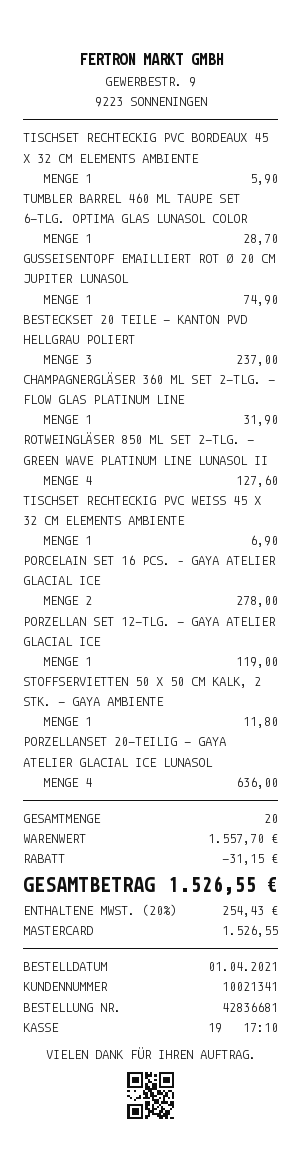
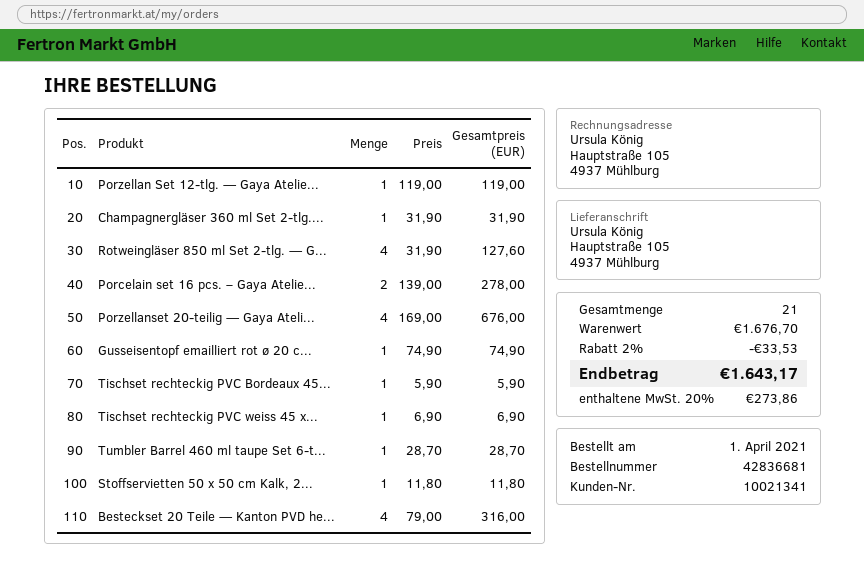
BESTECKSET 20 TEILE — KANTON PVD HELLGRAU POLIERT: 3 for 237.00 -> 4 for 316.00
PORZELLANSET 20-TEILIG — GAYA ATELIER GLACIAL ICE LUNASOL: 4 for 636.00 -> 4 for 676.00
total quantity: 20 -> 21
subtotal: 1557.70 -> 1676.70
discount: 31.15 -> 33.53
tax: 20% = 254.43 -> 20% = 273.86
total: 1526.55 -> 1643.17

